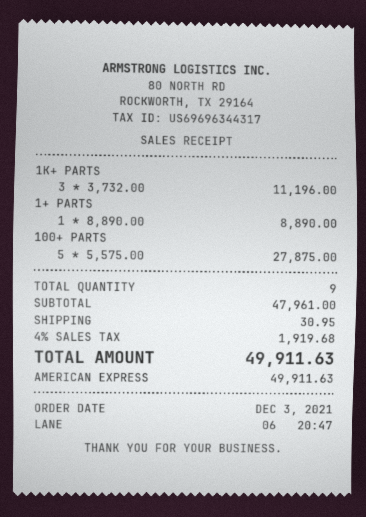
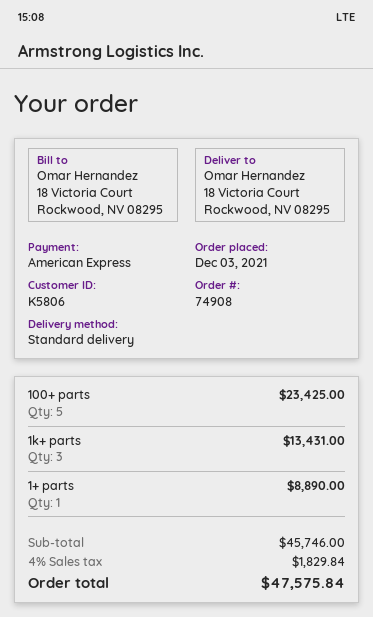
1K+ PARTS: 3 for 11196.00 -> 3 for 13431.00
100+ PARTS: 5 for 27875.00 -> 5 for 23425.00
subtotal: 47961.00 -> 45746.00
shipping: 30.95 -> none
tax: 4% = 1919.68 -> 4% = 1829.84
total: 49911.63 -> 47575.84

